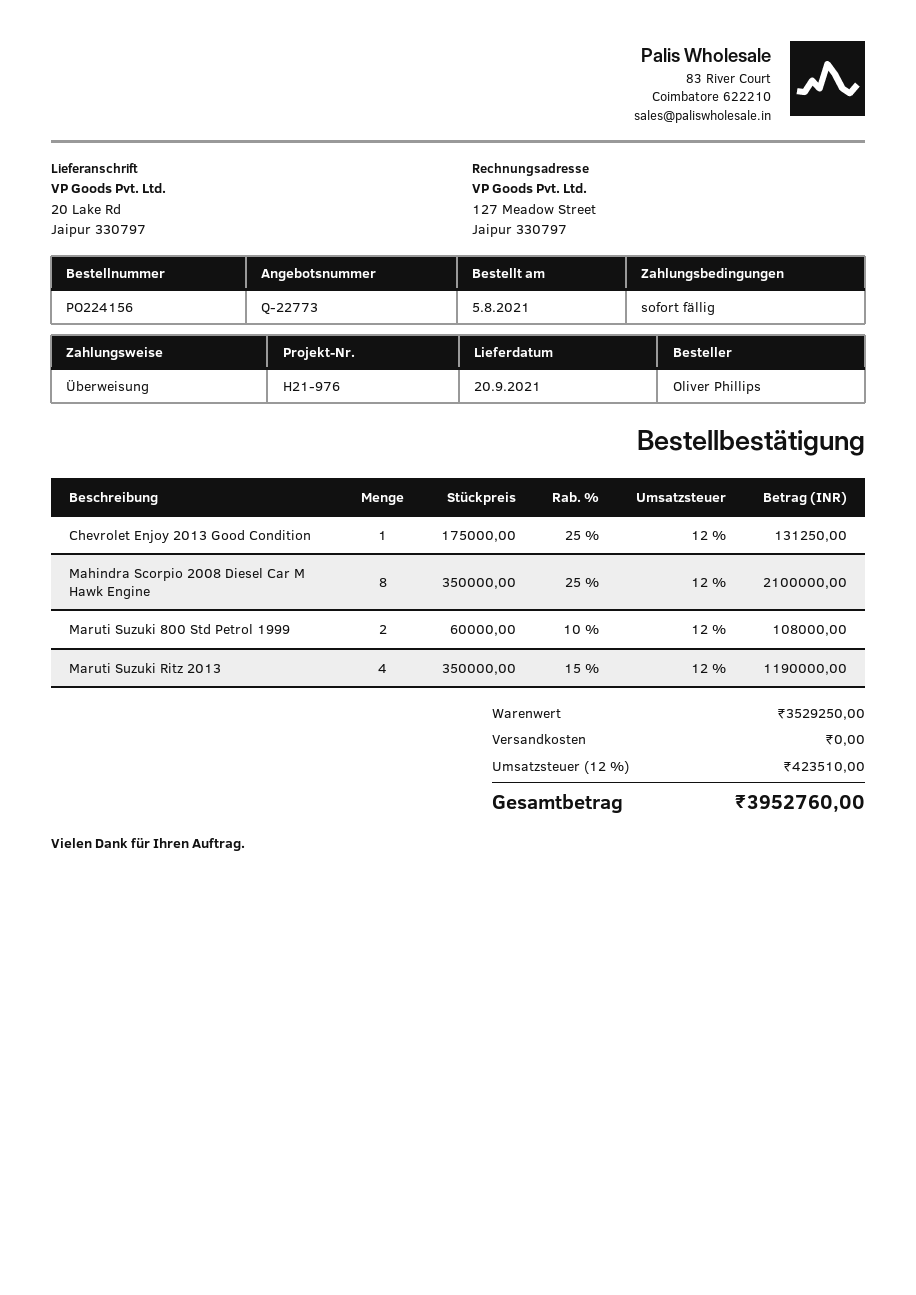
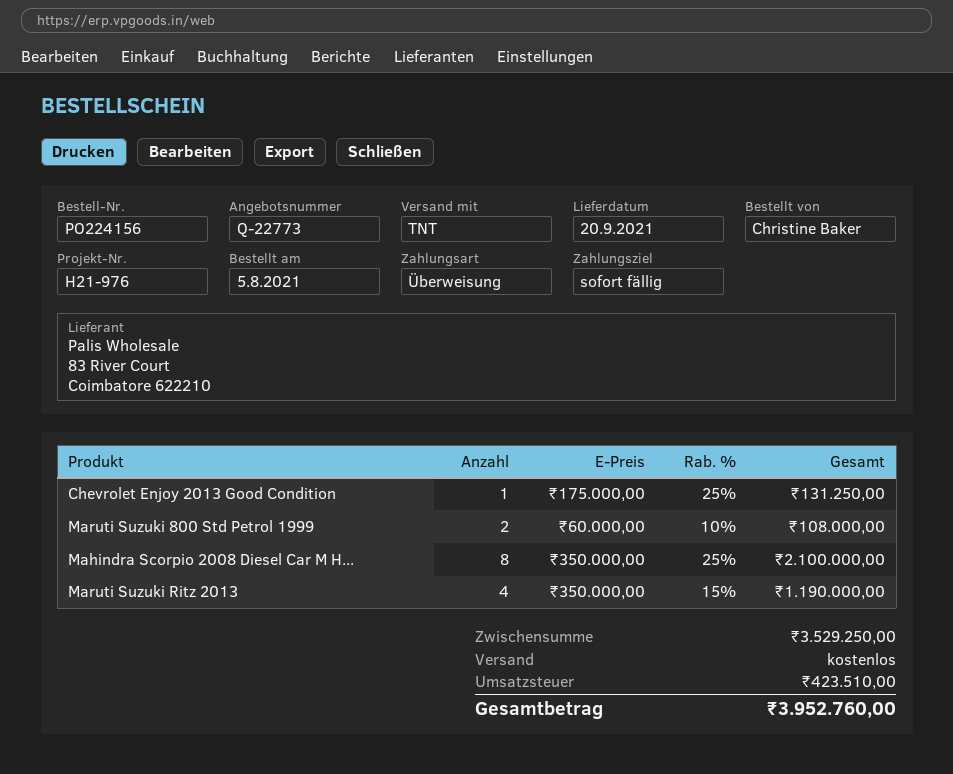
ordered by: Oliver Phillips -> Christine Baker

